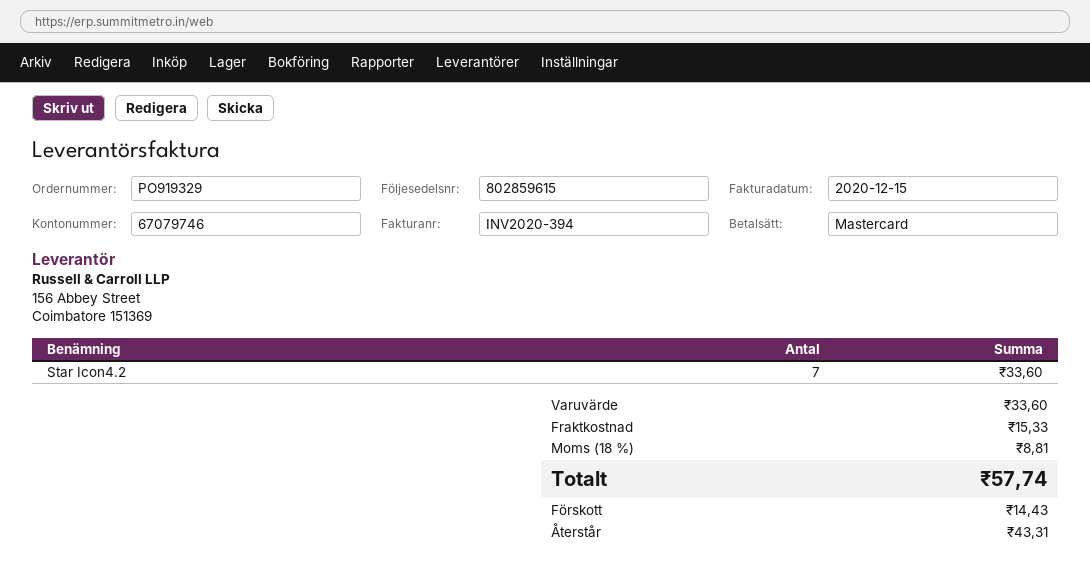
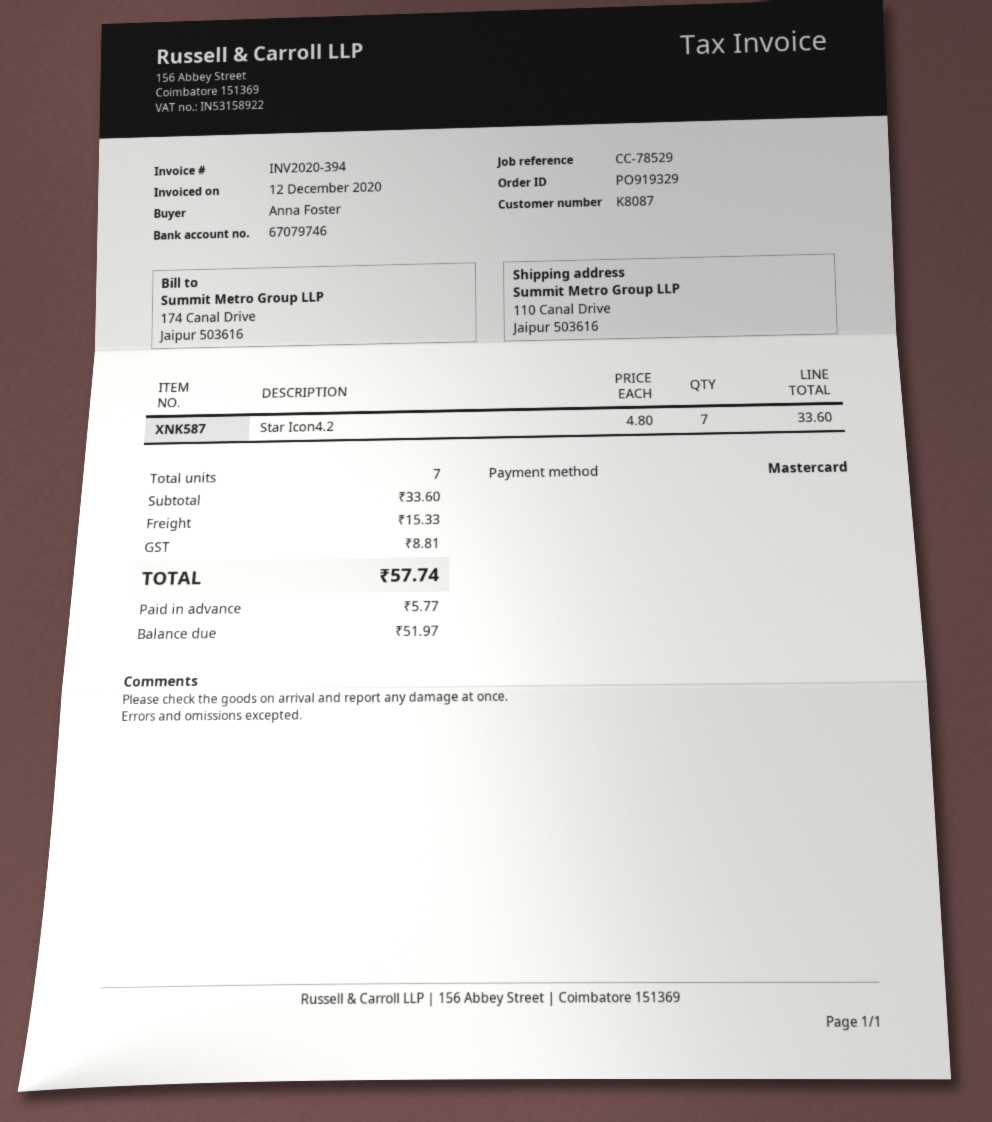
invoice date: 2020-12-15 -> 2020-12-12
deposit: 14.43 -> 5.77
balance: 43.31 -> 51.97

